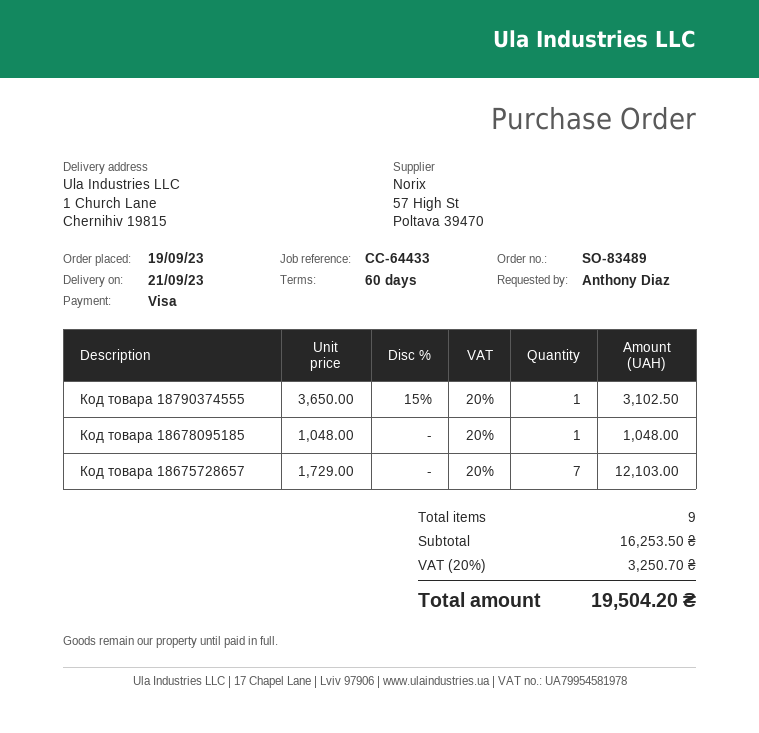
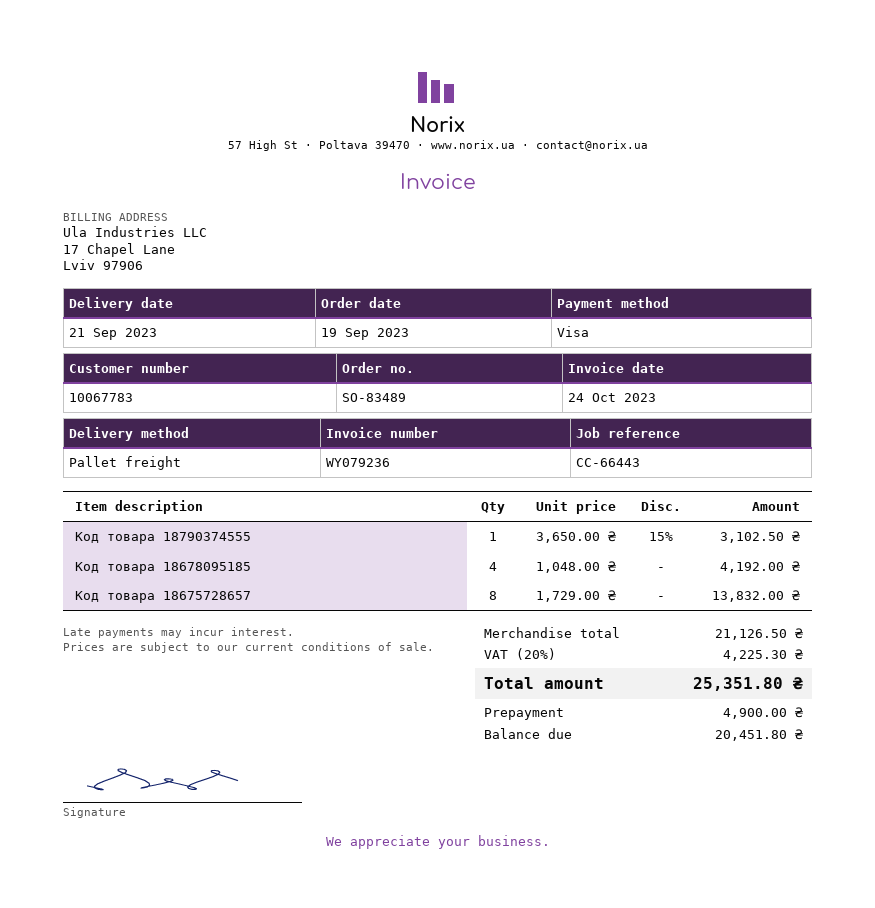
reference: CC-64433 -> CC-66443
Код товара 18678095185: 1 x 1048.00 = 1048.00 -> 4 x 1048.00 = 4192.00
Код товара 18675728657: 7 x 1729.00 = 12103.00 -> 8 x 1729.00 = 13832.00
subtotal: 16253.50 -> 21126.50
tax: 20% = 3250.70 -> 20% = 4225.30
total: 19504.20 -> 25351.80

